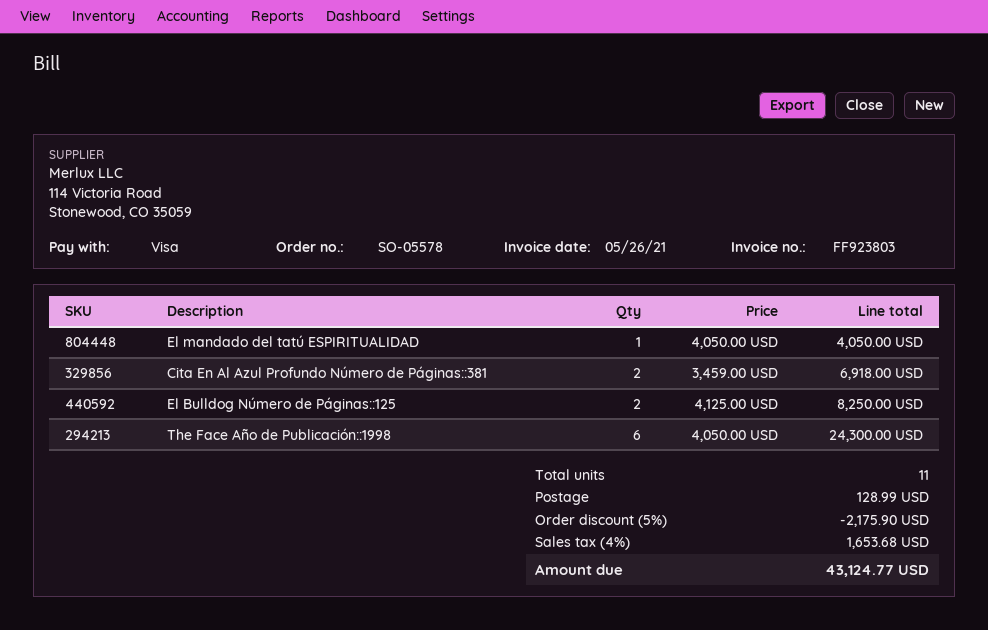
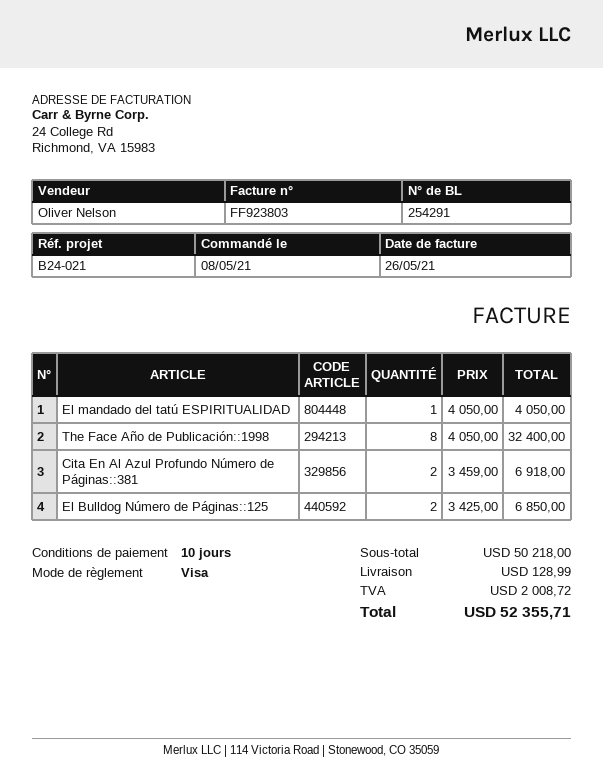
El Bulldog Número de Páginas::125: 2 x 4125.00 = 8250.00 -> 2 x 3425.00 = 6850.00
The Face Año de Publicación::1998: 6 x 4050.00 = 24300.00 -> 8 x 4050.00 = 32400.00
discount: 5% = 2175.90 -> none
tax: 1653.68 -> 2008.72
total: 43124.77 -> 52355.71

